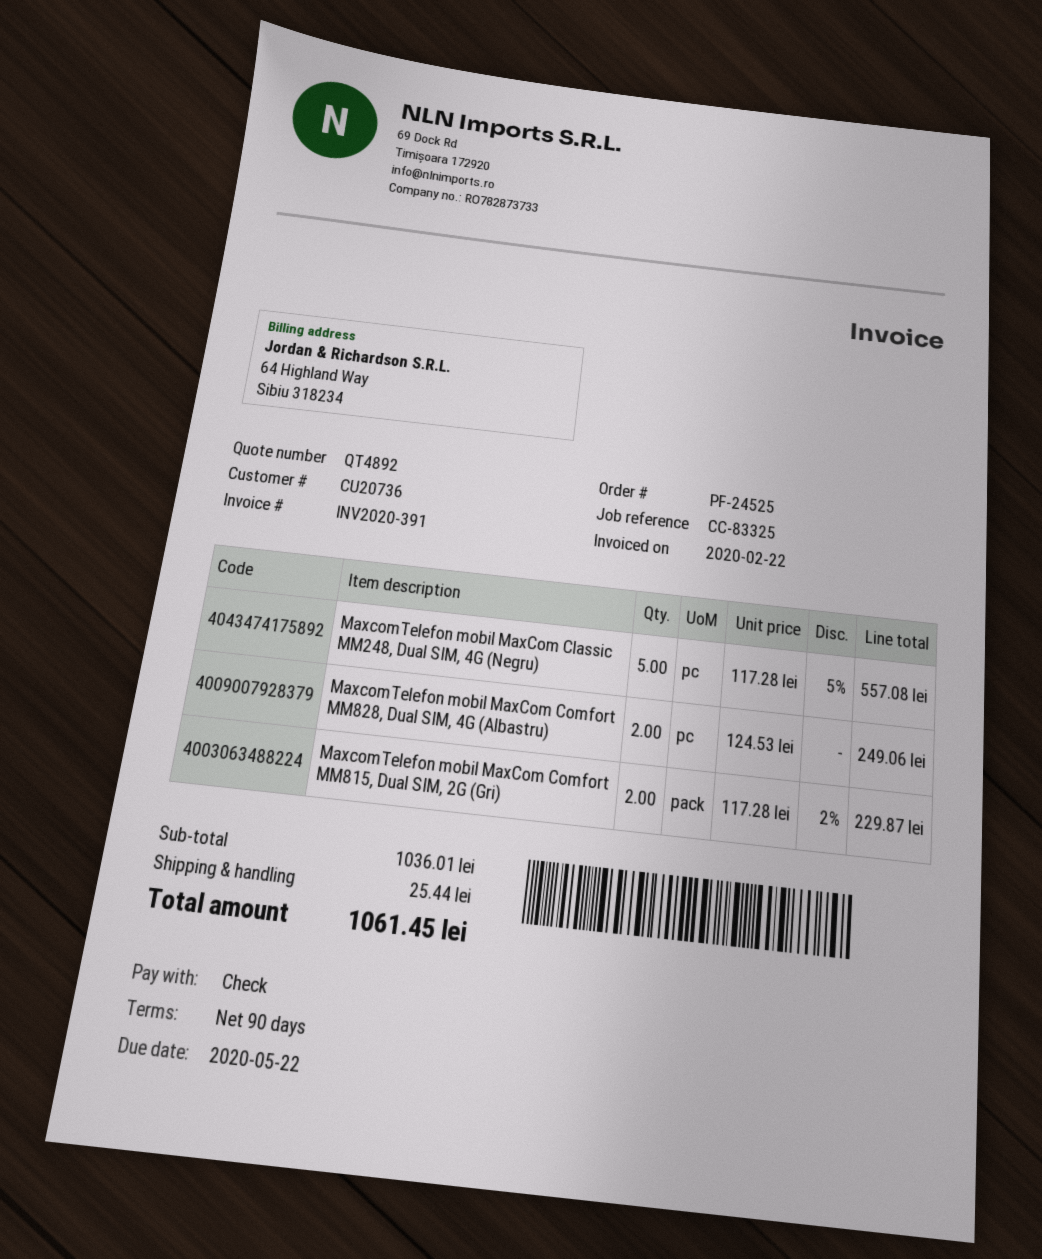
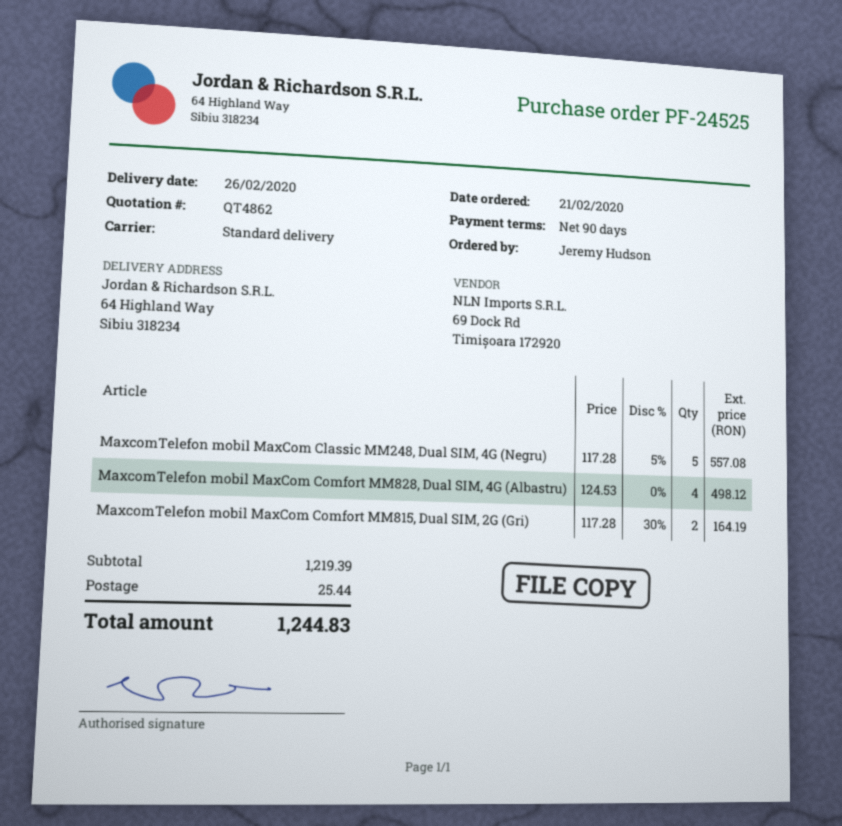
quote number: QT4892 -> QT4862
MaxcomTelefon mobil MaxCom Comfort MM828, Dual SIM, 4G (Albastru): 2 x 124.53 = 249.06 -> 4 x 124.53 = 498.12
MaxcomTelefon mobil MaxCom Comfort MM815, Dual SIM, 2G (Gri): 2 x 117.28 - 2% = 229.87 -> 2 x 117.28 - 30% = 164.19
subtotal: 1036.01 -> 1219.39
total: 1061.45 -> 1244.83

